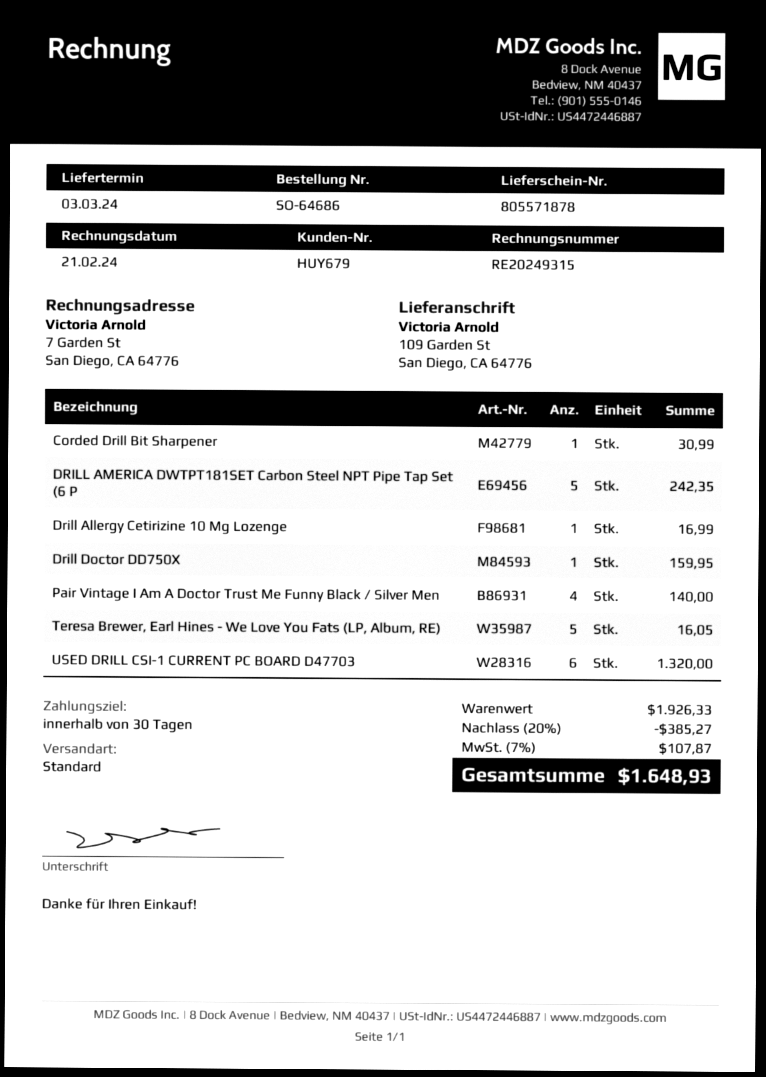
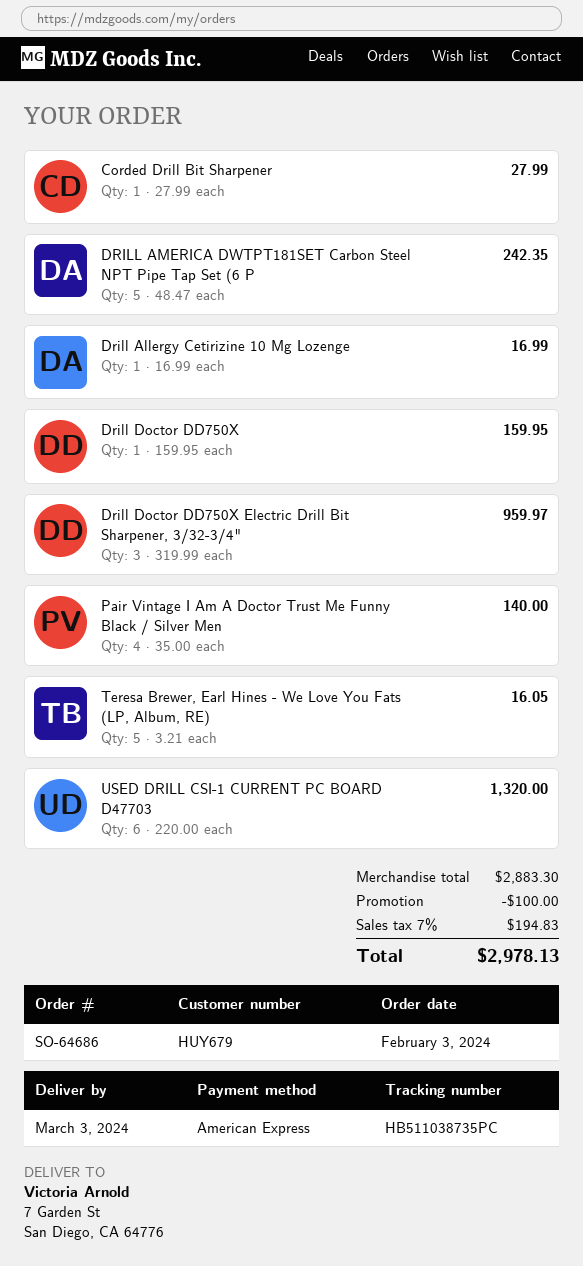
ship to: 109 Garden St, San Diego, CA 64776 -> 7 Garden St, San Diego, CA 64776
Corded Drill Bit Sharpener: 1 for 30.99 -> 1 for 27.99
Drill Doctor DD750X Electric Drill Bit Sharpener, 3/32-3/4": none -> 3 for 959.97
subtotal: 1926.33 -> 2883.30
discount: 385.27 -> 100.00
tax: 7% = 107.87 -> 7% = 194.83
total: 1648.93 -> 2978.13

